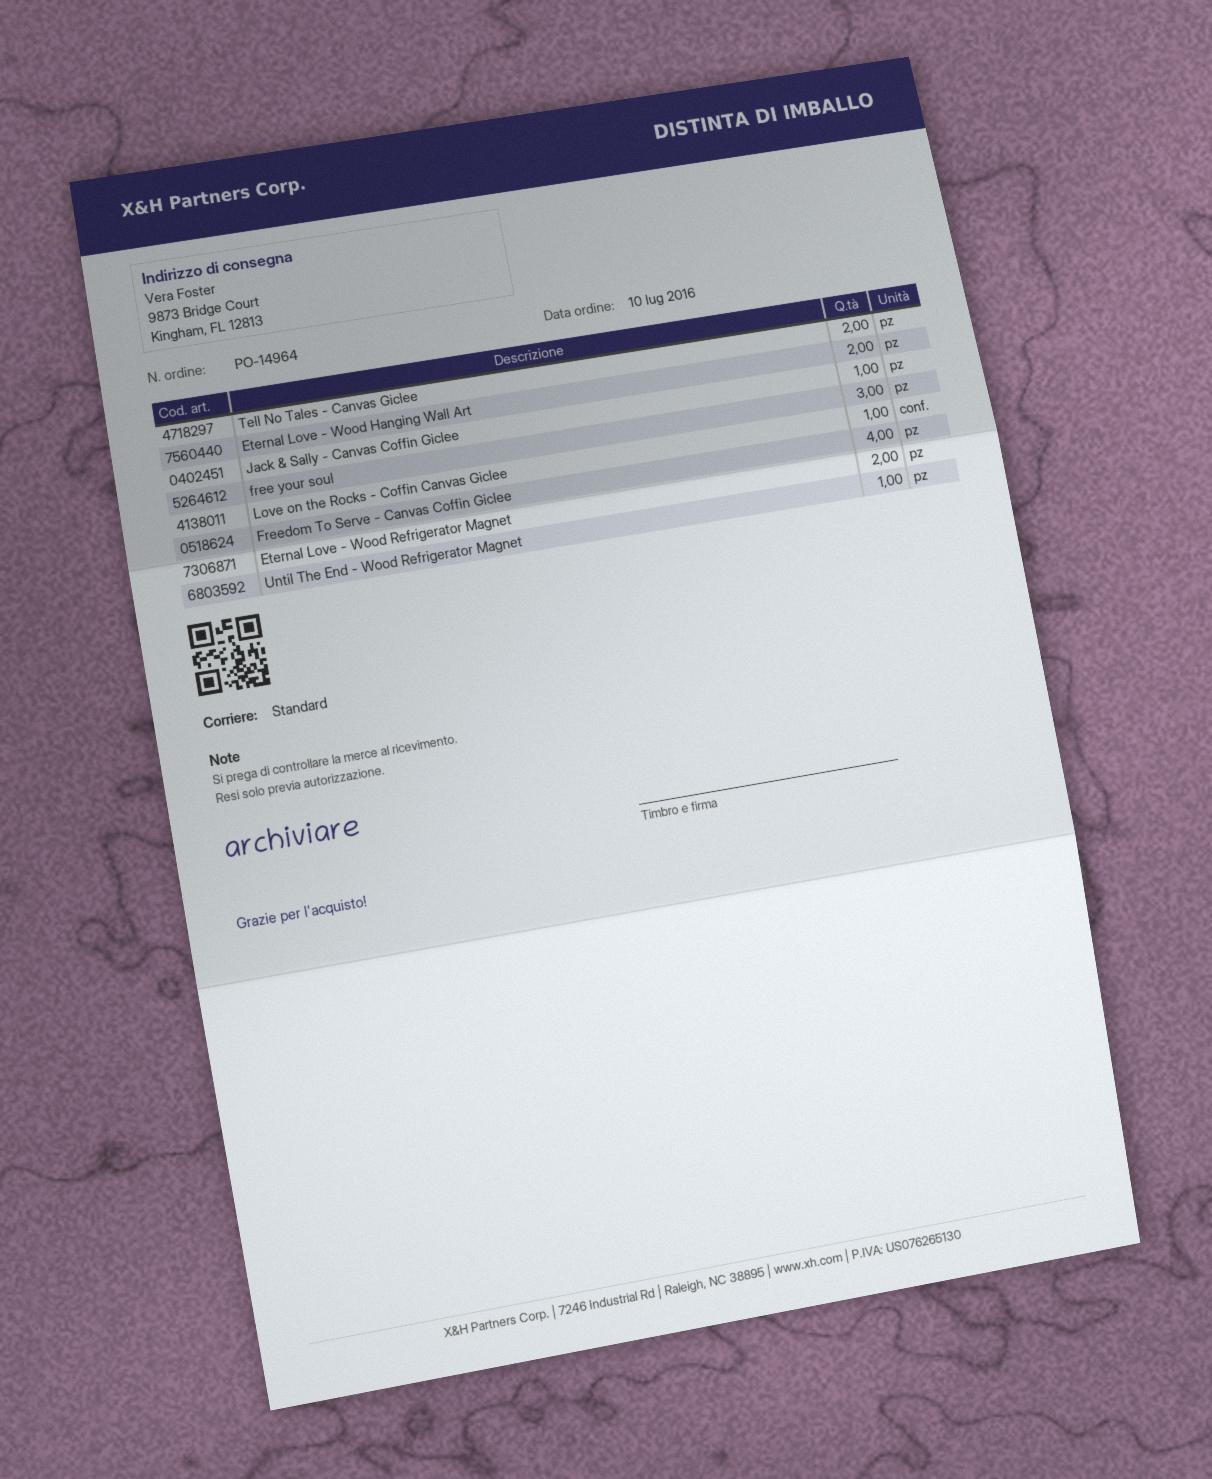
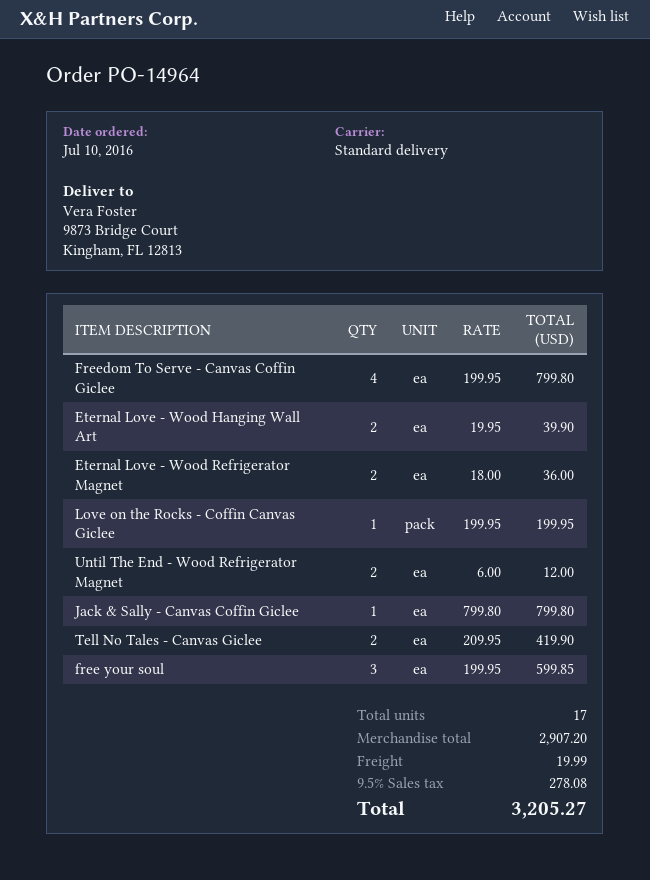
Until The End - Wood Refrigerator Magnet: 1 -> 2

